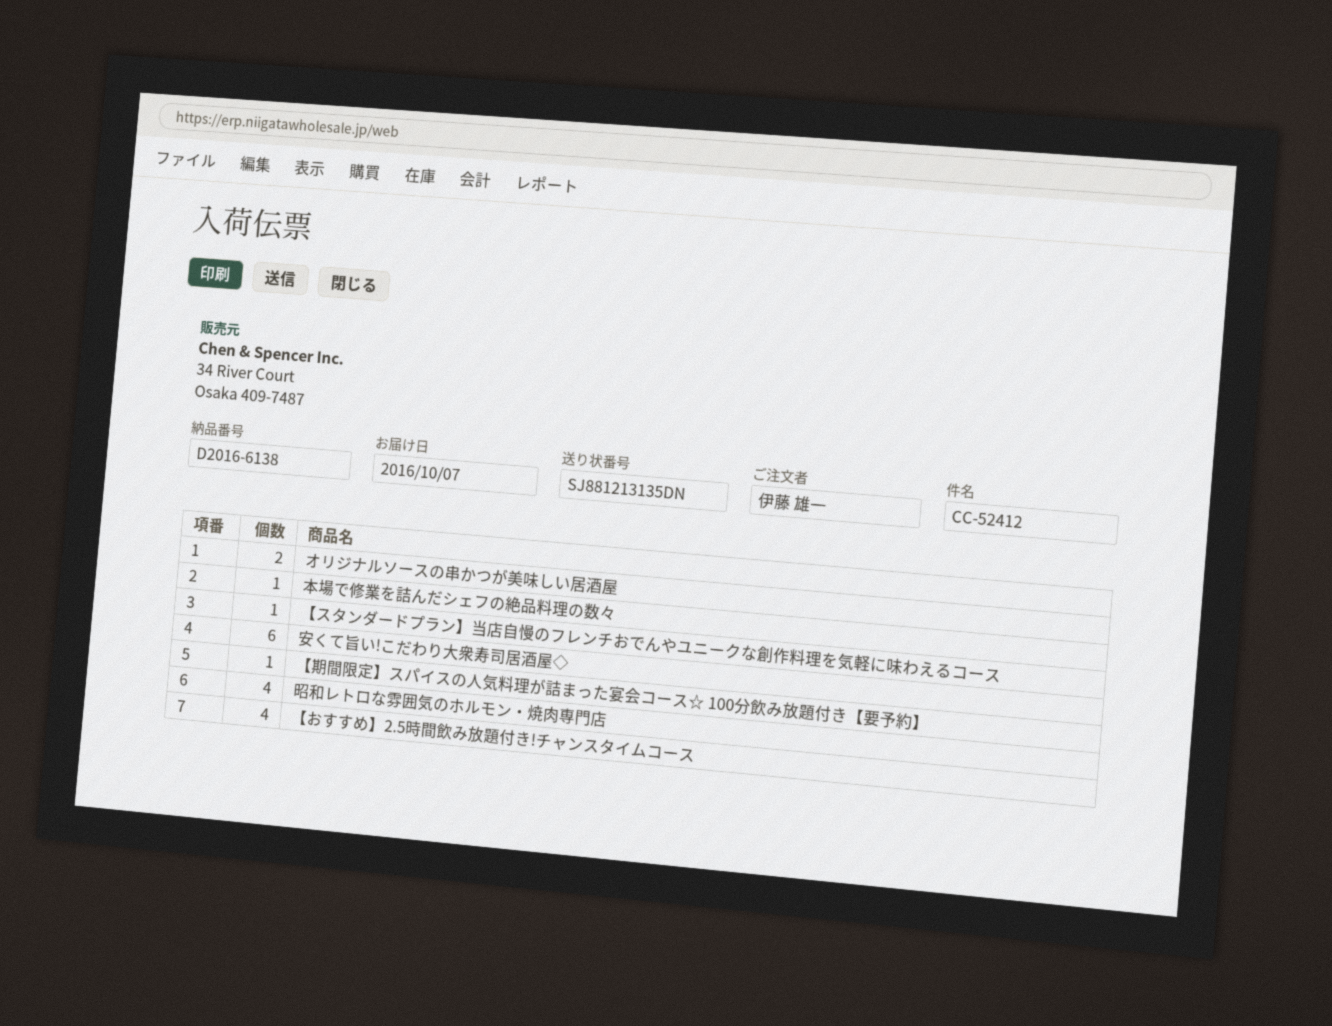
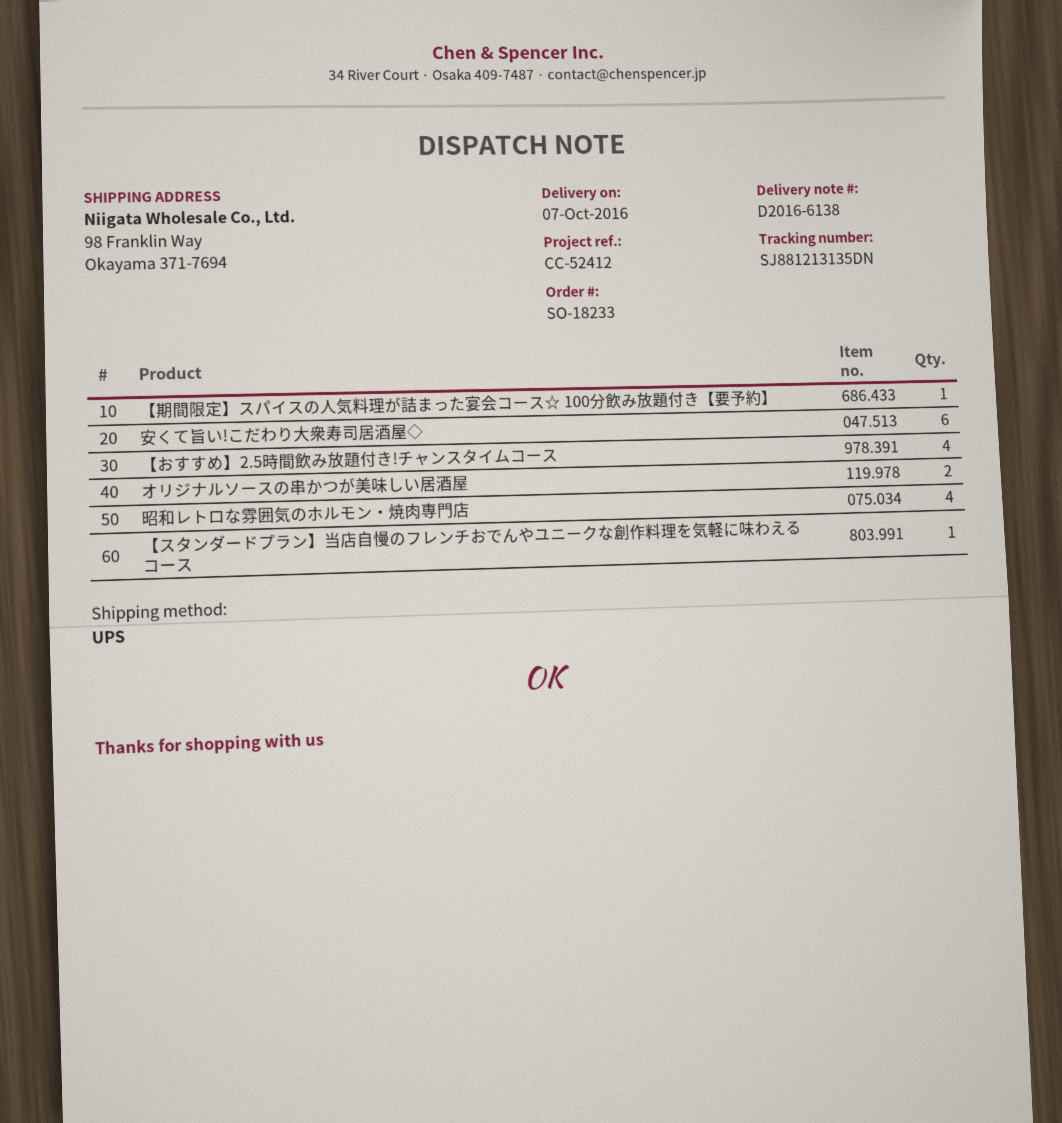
本場で修業を詰んだシェフの絶品料理の数々: 1 -> none

